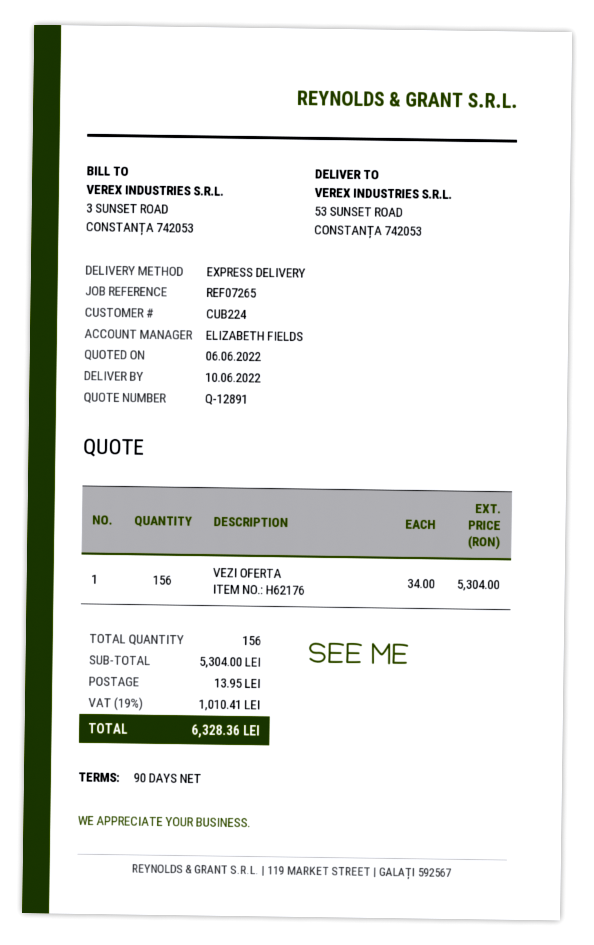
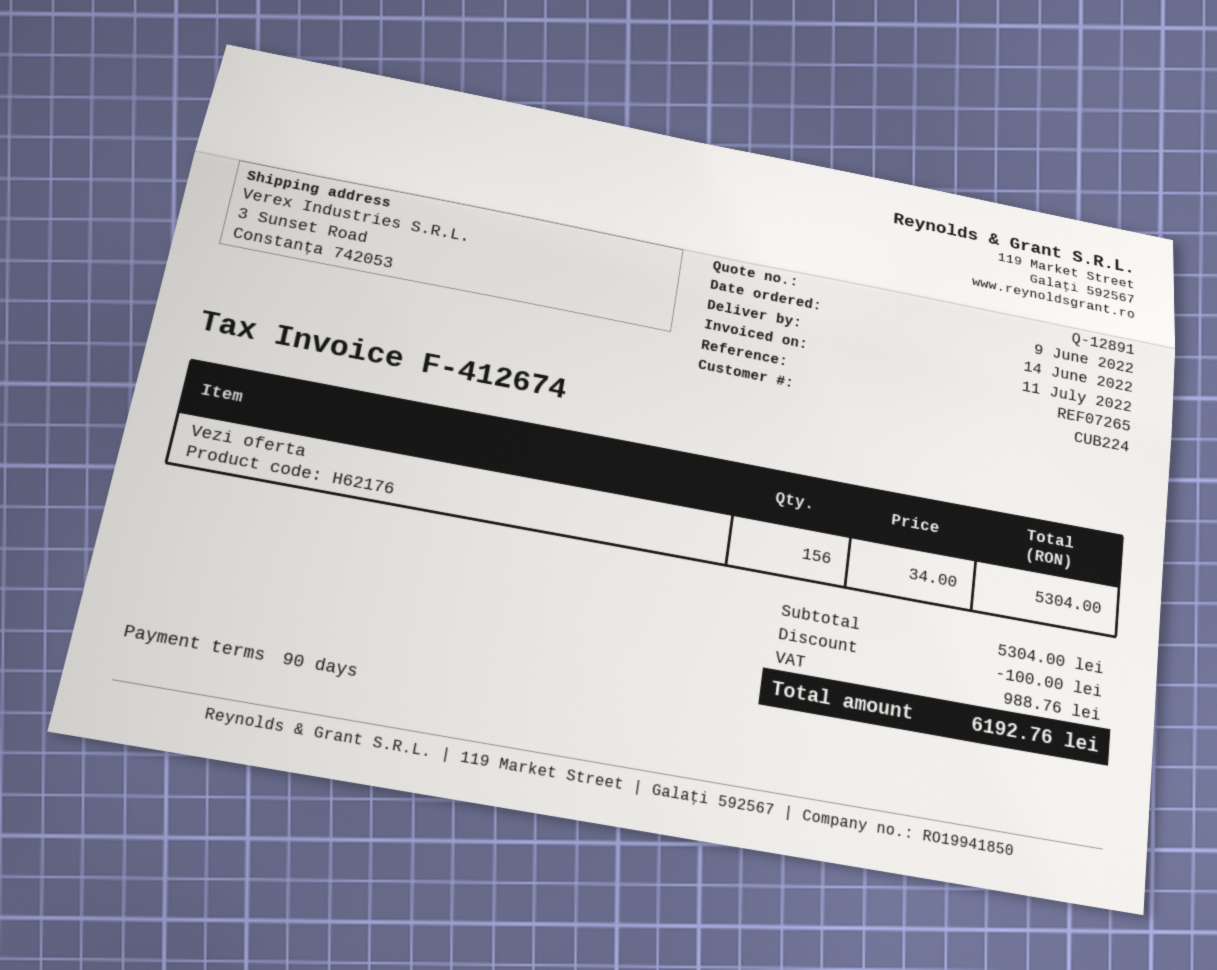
delivery date: 2022-06-10 -> 2022-06-14
ship to: 53 SUNSET ROAD, CONSTANȚA 742053 -> 3 Sunset Road, Constanța 742053
discount: none -> 100.00
shipping: 13.95 -> none
tax: 1010.41 -> 988.76
total: 6328.36 -> 6192.76

